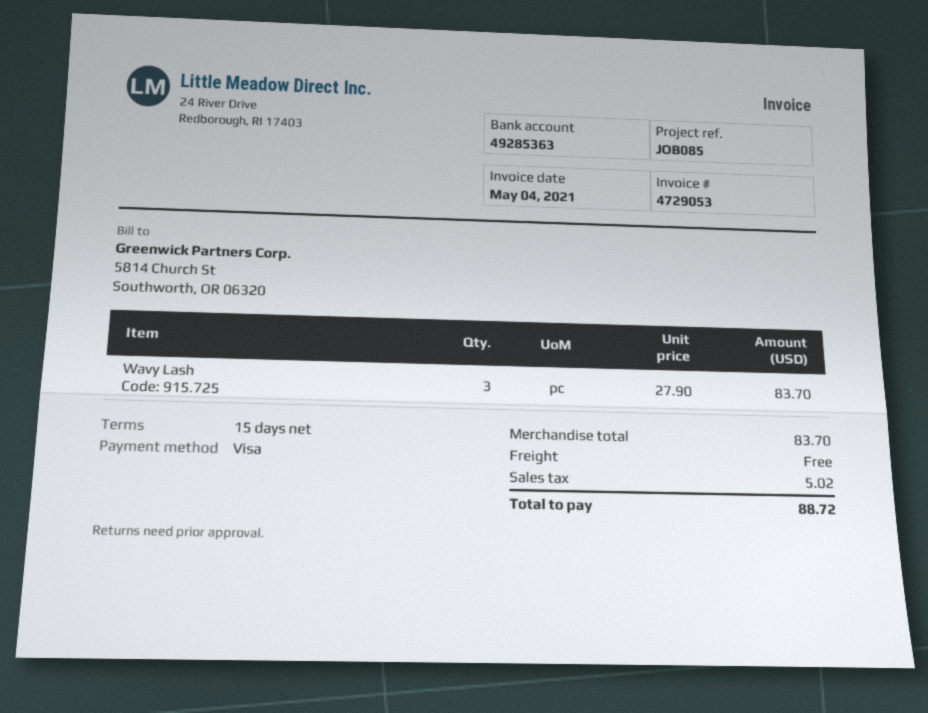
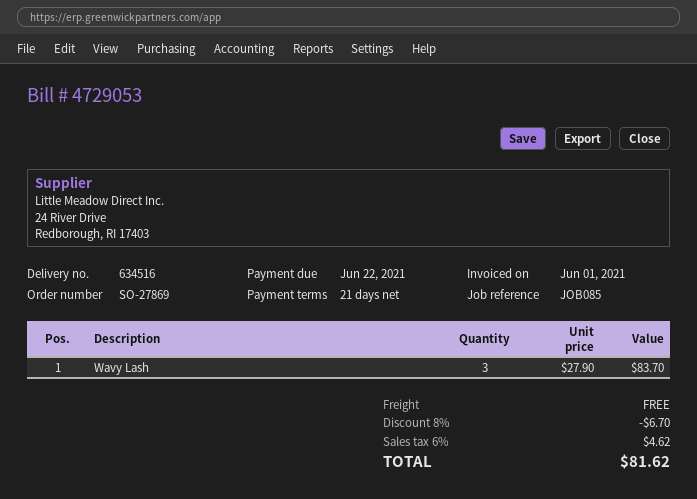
invoice date: 2021-05-04 -> 2021-06-01
payment terms: 15 days -> 21 days
discount: none -> 8% = 6.70
tax: 5.02 -> 4.62
total: 88.72 -> 81.62

